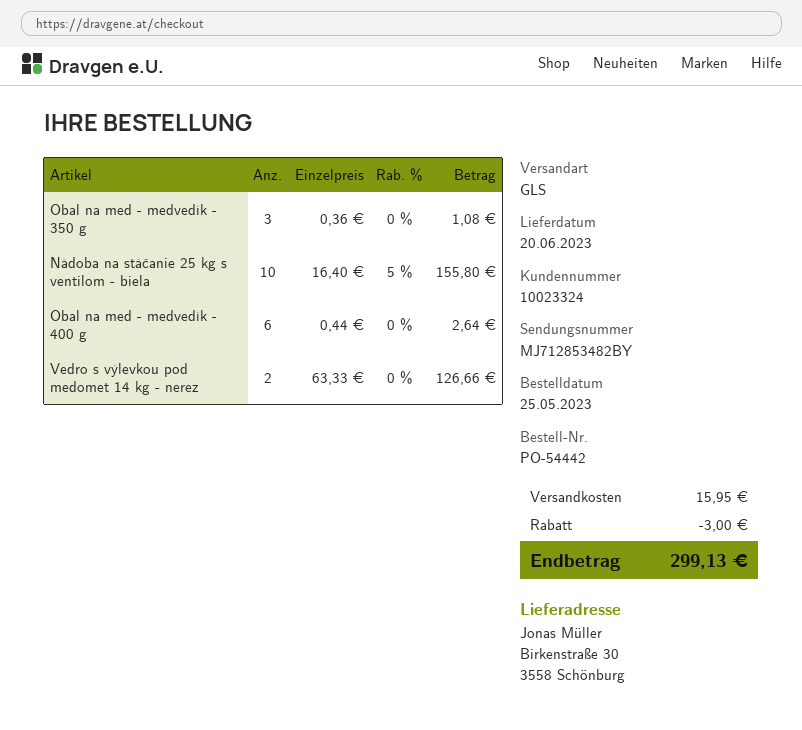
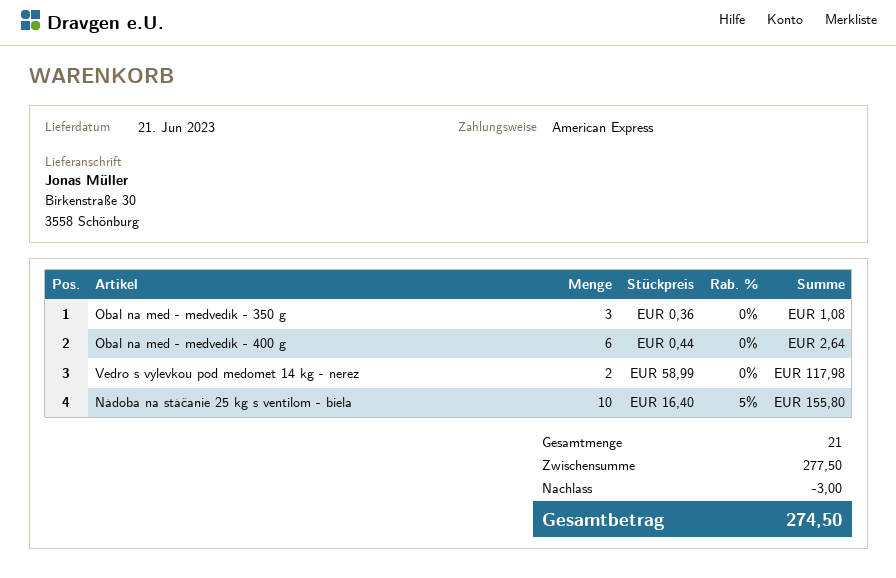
delivery date: 2023-06-20 -> 2023-06-21
Vedro s výlevkou pod medomet 14 kg - nerez: 2 x 63.33 = 126.66 -> 2 x 58.99 = 117.98
shipping: 15.95 -> none
total: 299.13 -> 274.50

